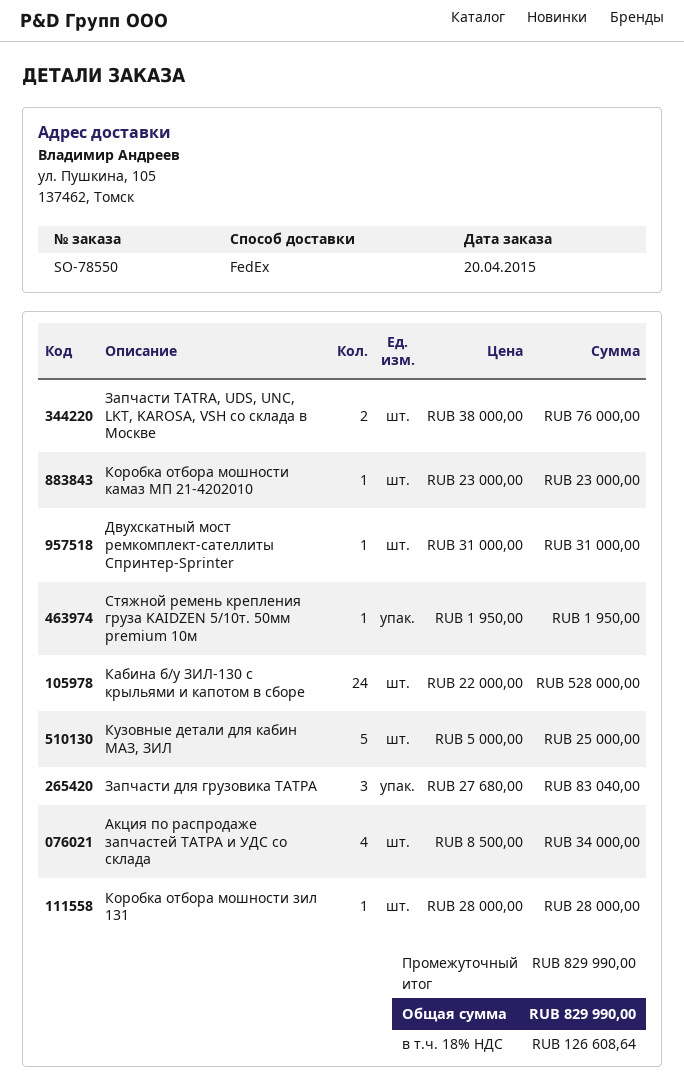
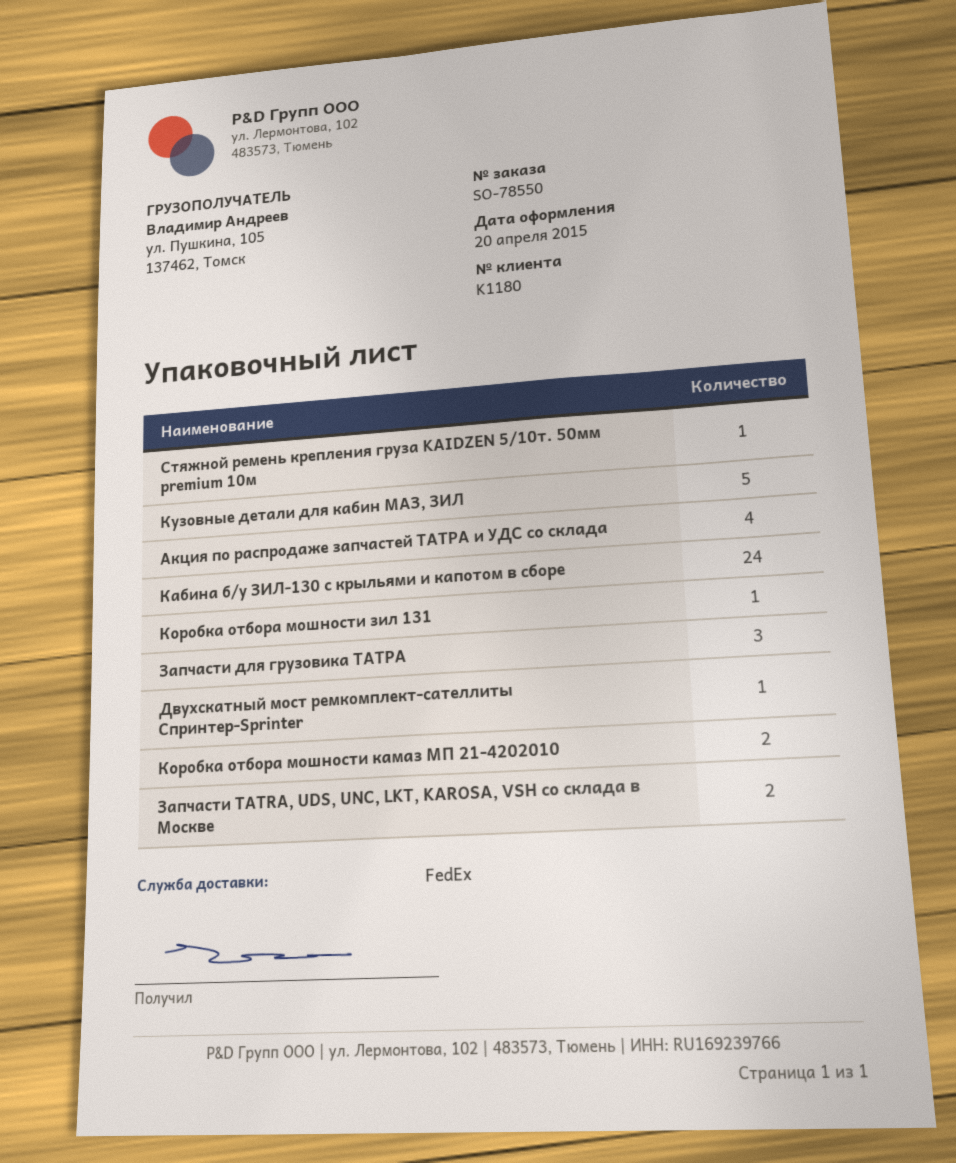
Коробка отбора мошности камаз МП 21-4202010: 1 -> 2

